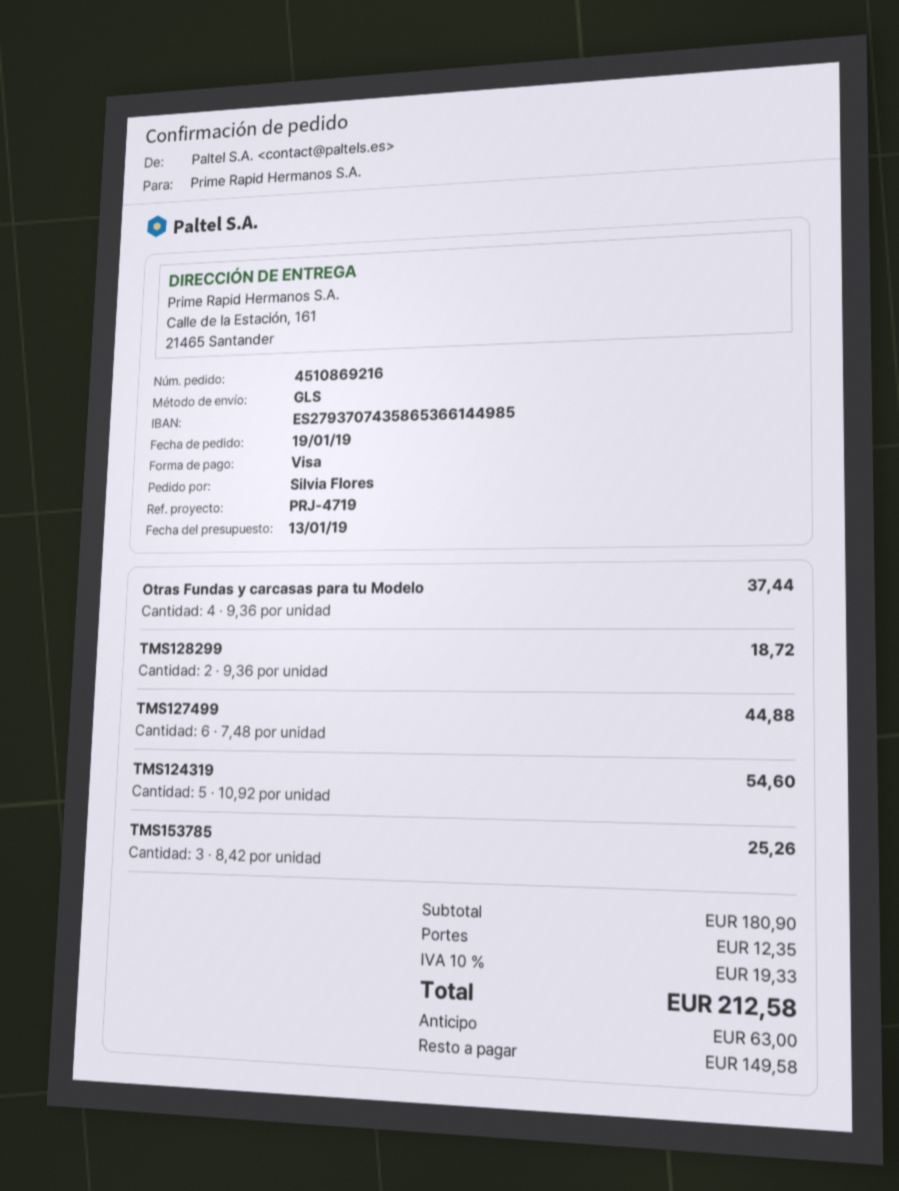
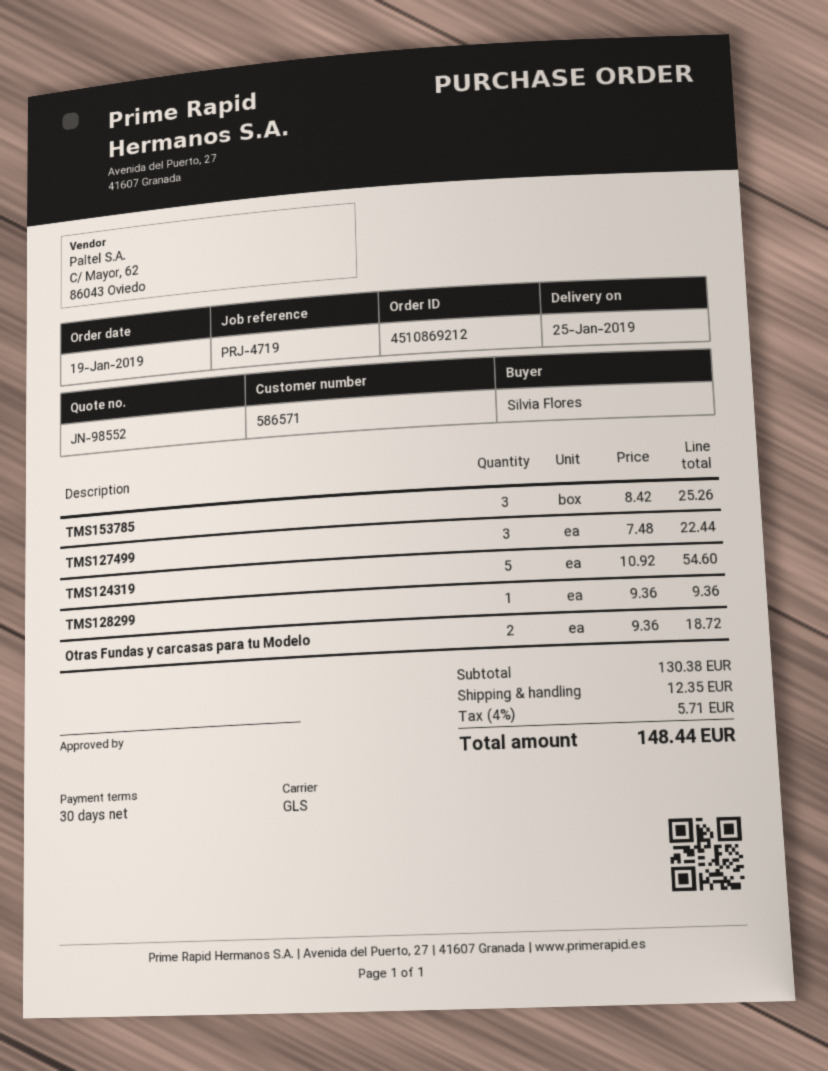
order number: 4510869216 -> 4510869212
Otras Fundas y carcasas para tu Modelo: 4 x 9.36 = 37.44 -> 2 x 9.36 = 18.72
TMS128299: 2 x 9.36 = 18.72 -> 1 x 9.36 = 9.36
TMS127499: 6 x 7.48 = 44.88 -> 3 x 7.48 = 22.44
subtotal: 180.90 -> 130.38
tax: 10% = 19.33 -> 4% = 5.71
total: 212.58 -> 148.44

